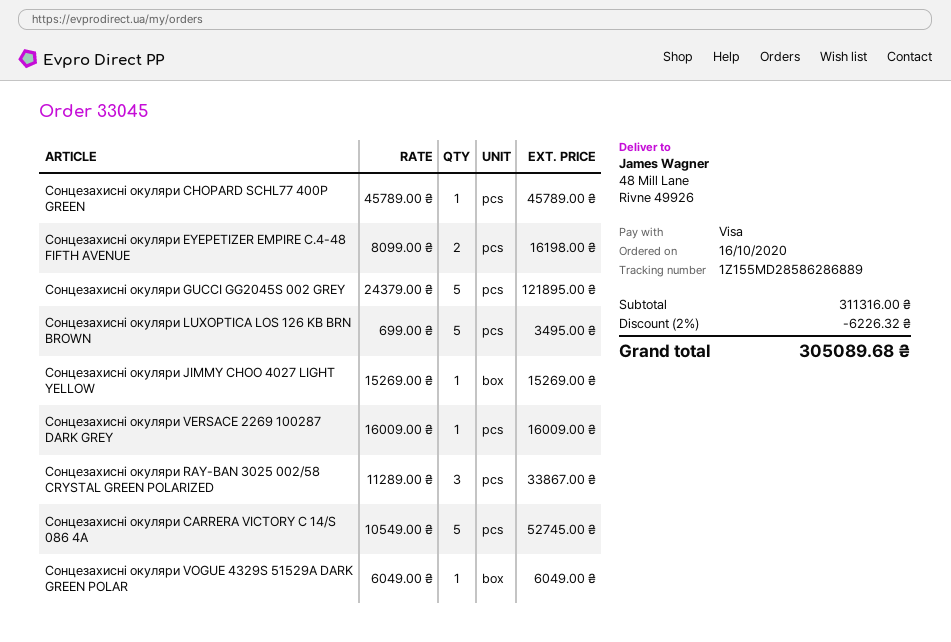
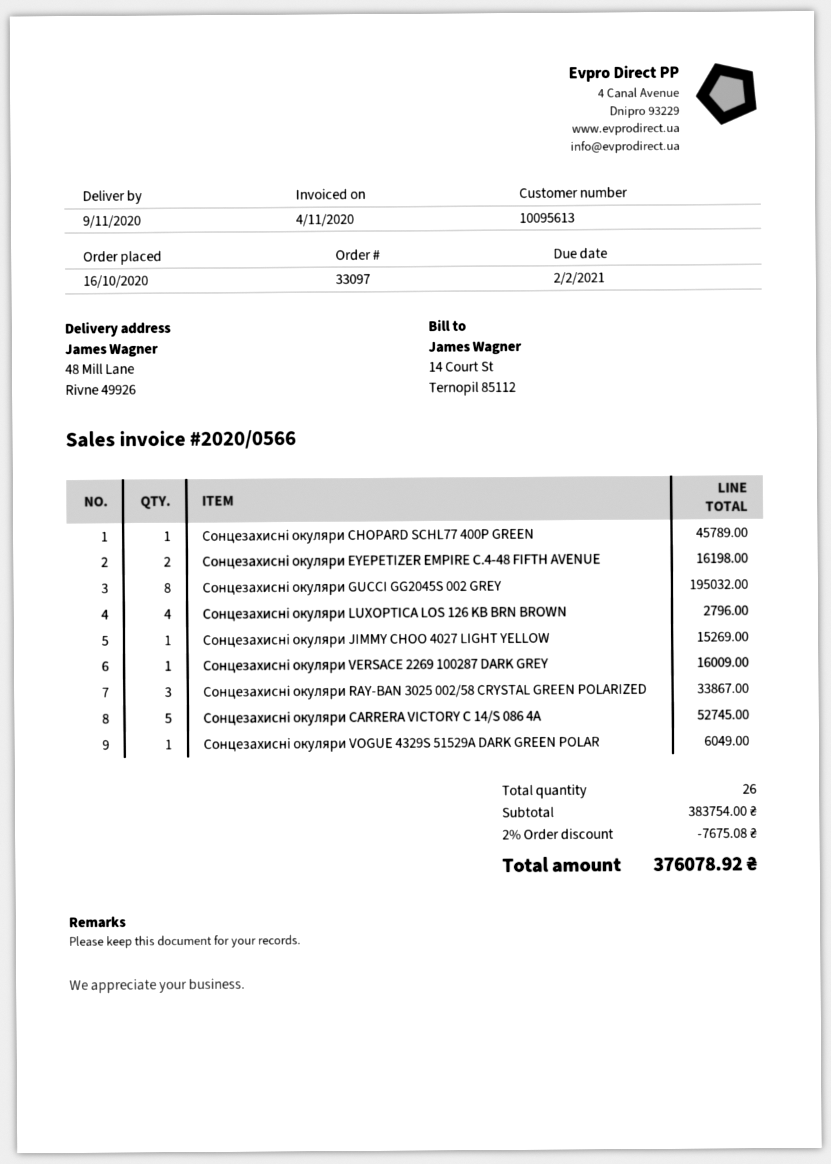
order number: 33045 -> 33097
Сонцезахисні окуляри GUCCI GG2045S 002 GREY: 5 for 121895.00 -> 8 for 195032.00
Сонцезахисні окуляри LUXOPTICA LOS 126 KB BRN BROWN: 5 for 3495.00 -> 4 for 2796.00
subtotal: 311316.00 -> 383754.00
discount: 2% = 6226.32 -> 2% = 7675.08
total: 305089.68 -> 376078.92

